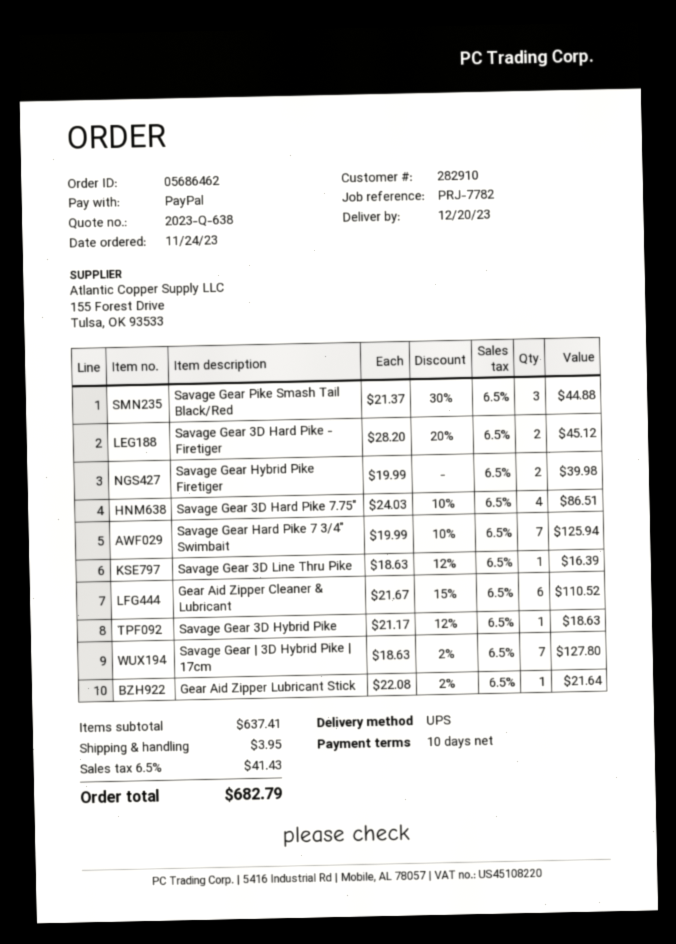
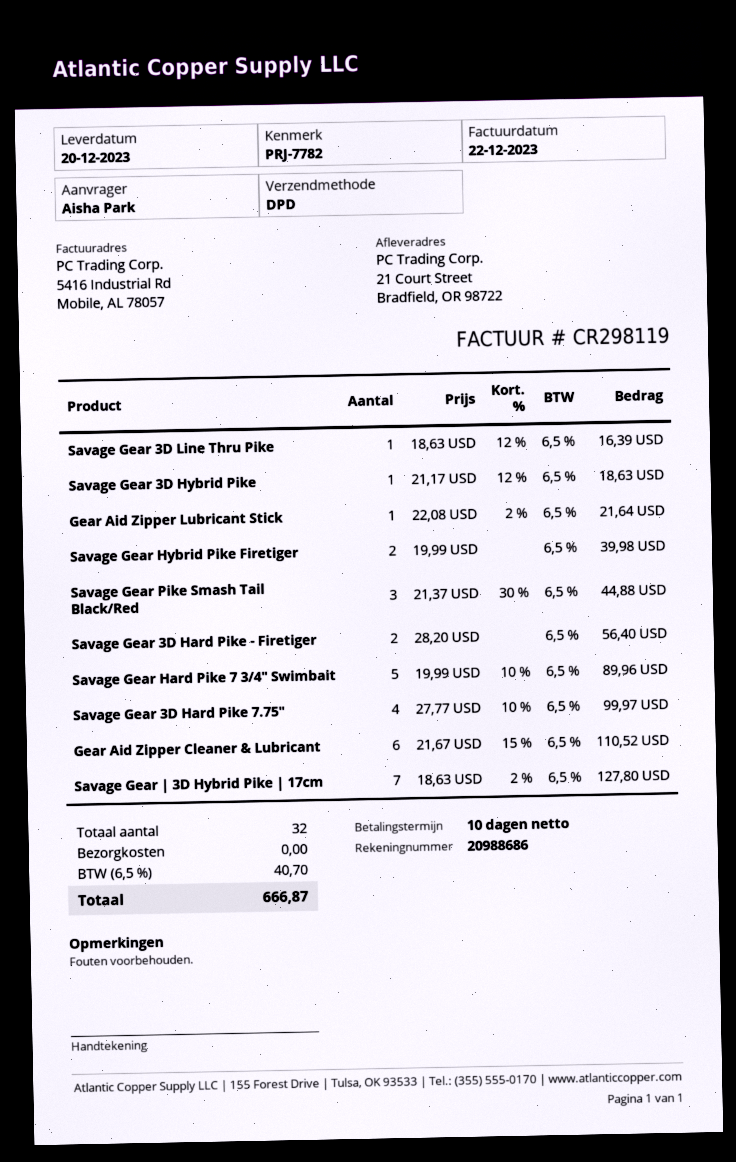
shipping method: UPS -> DPD
Savage Gear 3D Hard Pike - Firetiger: 2 x 28.20 - 20% = 45.12 -> 2 x 28.20 = 56.40
Savage Gear 3D Hard Pike 7.75": 4 x 24.03 - 10% = 86.51 -> 4 x 27.77 - 10% = 99.97
Savage Gear Hard Pike 7 3/4" Swimbait: 7 x 19.99 - 10% = 125.94 -> 5 x 19.99 - 10% = 89.96
shipping: 3.95 -> 0.00
tax: 6.5% = 41.43 -> 6.5% = 40.70
total: 682.79 -> 666.87

